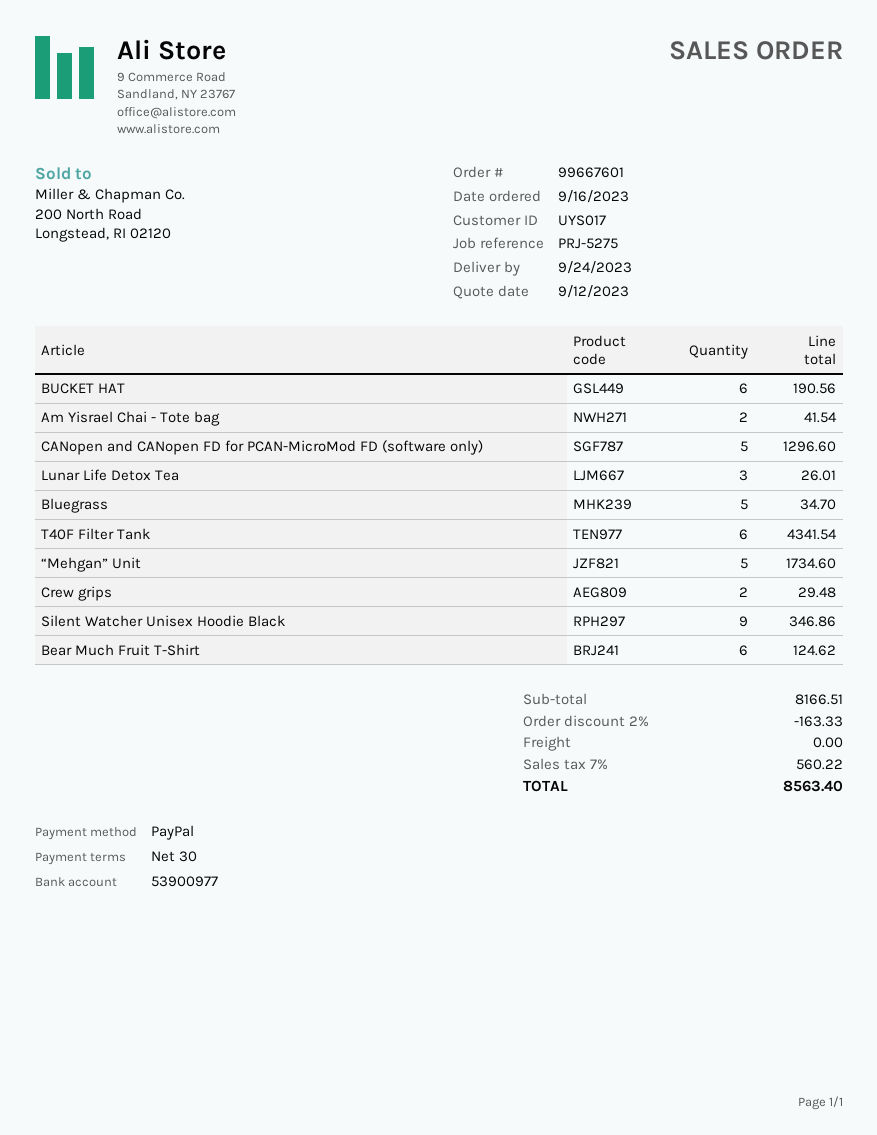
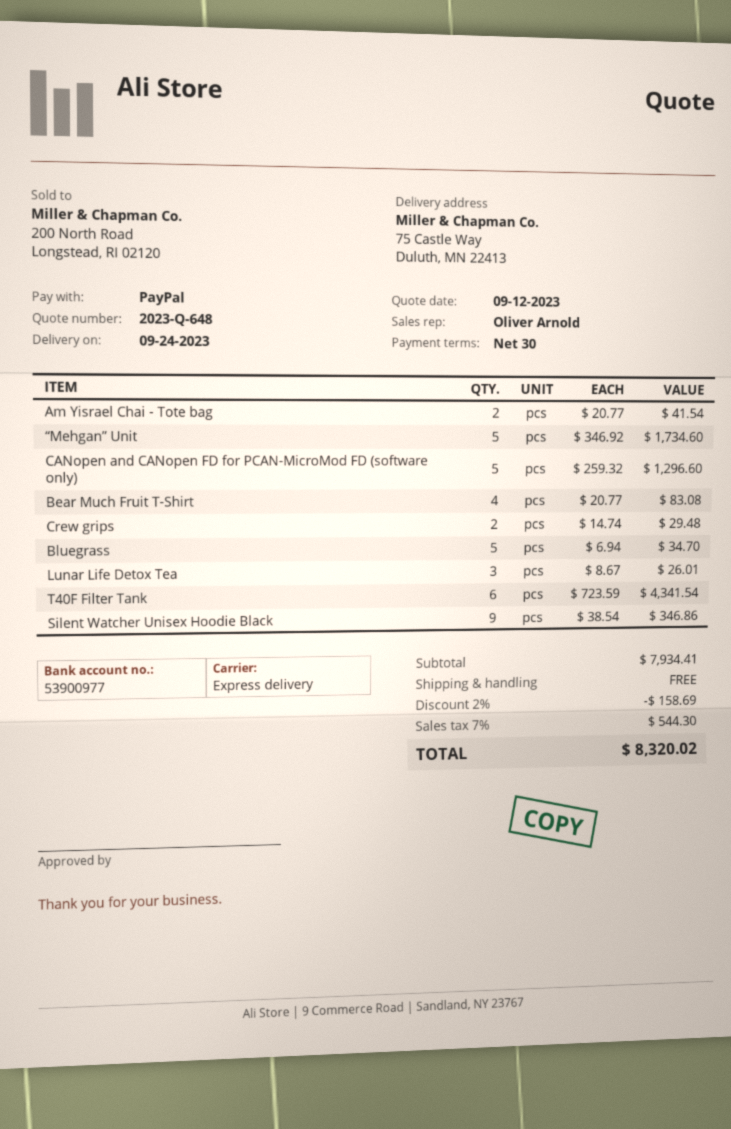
BUCKET HAT: 6 for 190.56 -> none
Bear Much Fruit T-Shirt: 6 for 124.62 -> 4 for 83.08
subtotal: 8166.51 -> 7934.41
discount: 2% = 163.33 -> 2% = 158.69
tax: 7% = 560.22 -> 7% = 544.30
total: 8563.40 -> 8320.02

